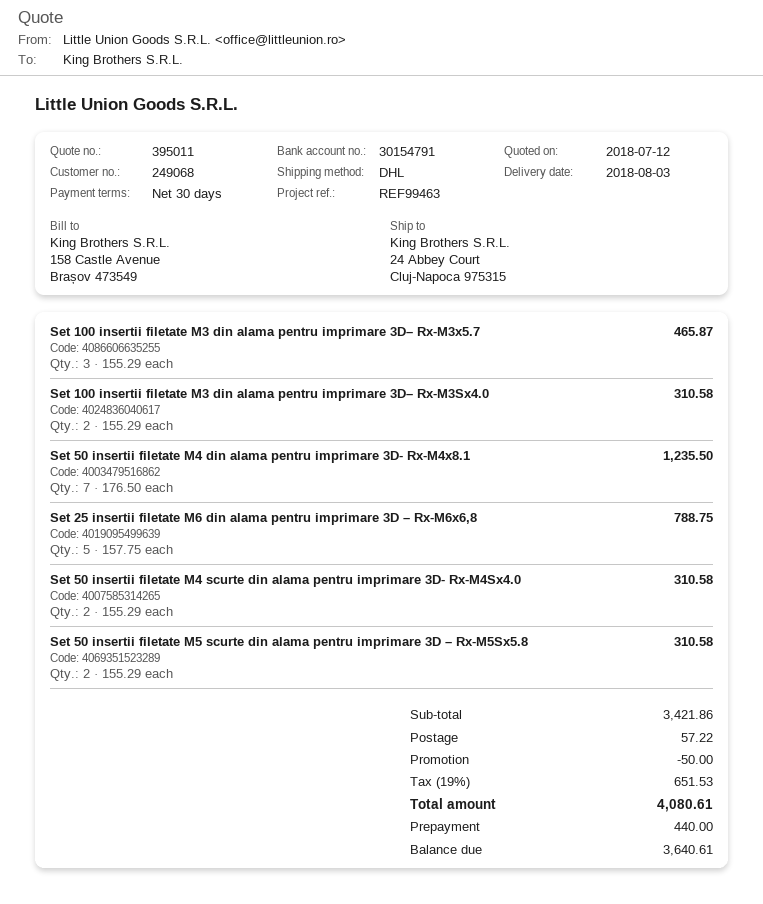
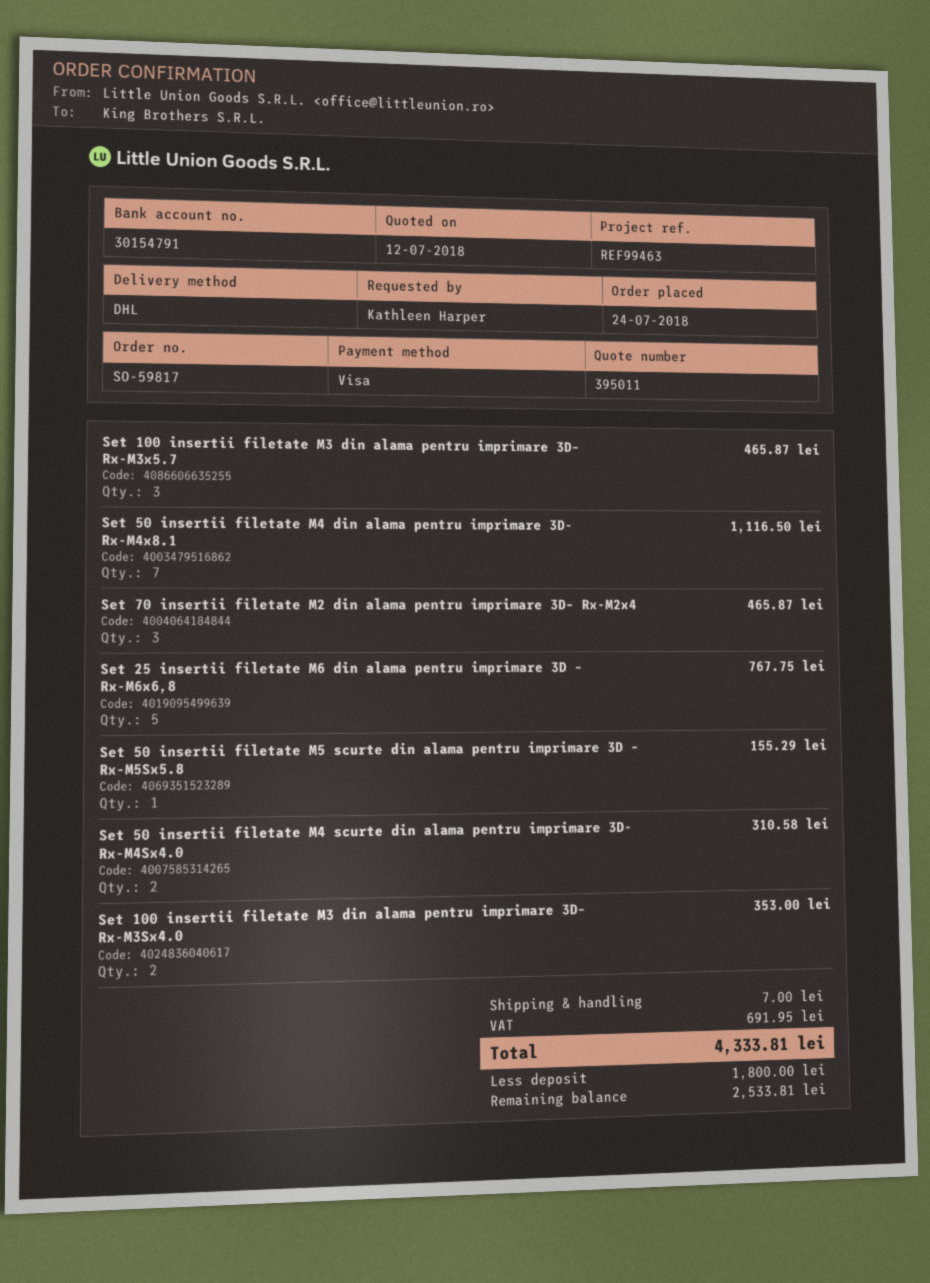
Set 100 insertii filetate M3 din alama pentru imprimare 3D– Rx-M3Sx4.0: 2 for 310.58 -> 2 for 353.00
Set 50 insertii filetate M4 din alama pentru imprimare 3D- Rx-M4x8.1: 7 for 1235.50 -> 7 for 1116.50
Set 25 insertii filetate M6 din alama pentru imprimare 3D – Rx-M6x6,8: 5 for 788.75 -> 5 for 767.75
Set 50 insertii filetate M5 scurte din alama pentru imprimare 3D – Rx-M5Sx5.8: 2 for 310.58 -> 1 for 155.29
Set 70 insertii filetate M2 din alama pentru imprimare 3D– Rx-M2x4: none -> 3 for 465.87
discount: 50.00 -> none
shipping: 57.22 -> 7.00
tax: 651.53 -> 691.95
total: 4080.61 -> 4333.81
deposit: 440.00 -> 1800.00
balance: 3640.61 -> 2533.81

